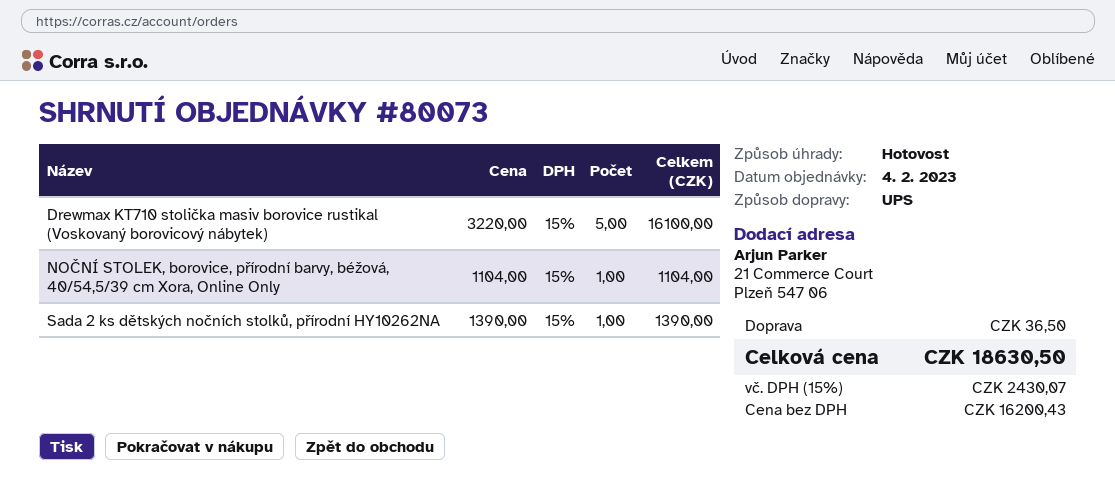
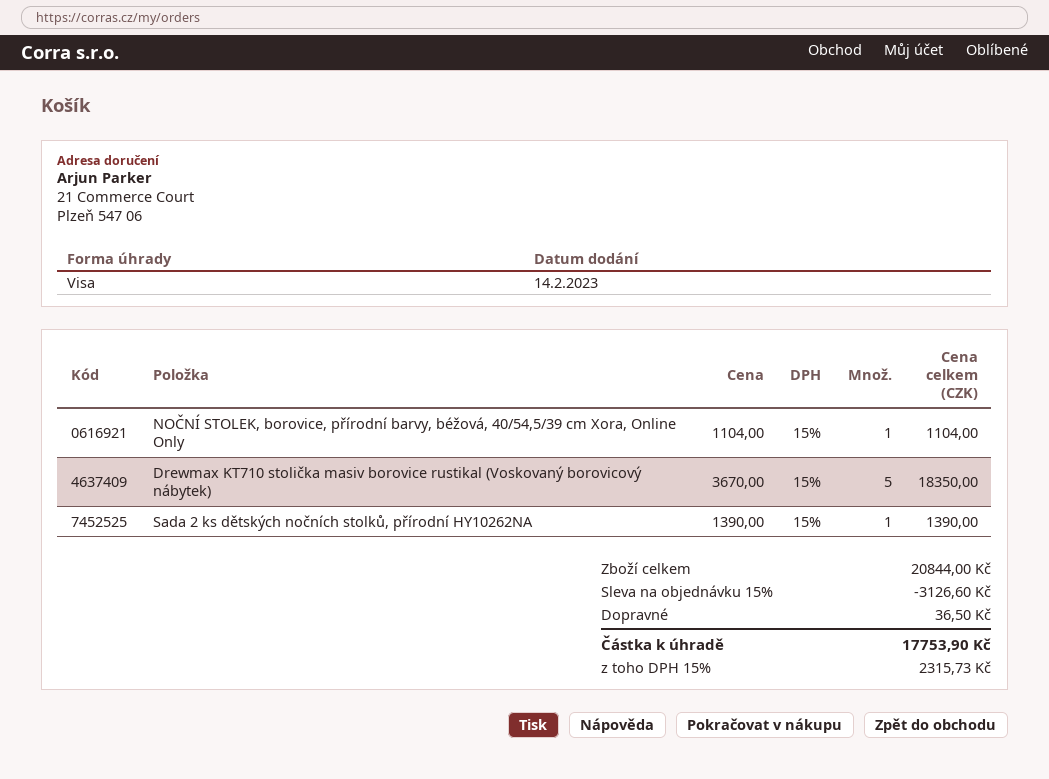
payment method: cash -> Visa
Drewmax KT710 stolička masiv borovice rustikal (Voskovaný borovicový nábytek): 5 x 3220.00 = 16100.00 -> 5 x 3670.00 = 18350.00
discount: none -> 15% = 3126.60
tax: 15% = 2430.07 -> 15% = 2315.73
total: 18630.50 -> 17753.90

